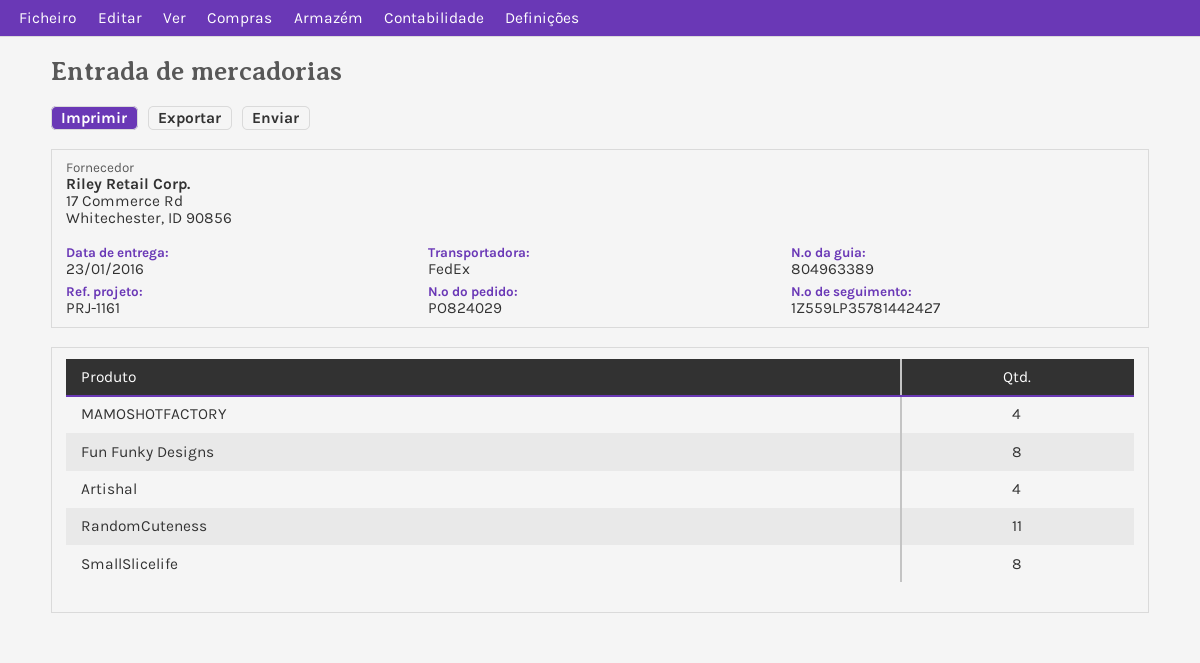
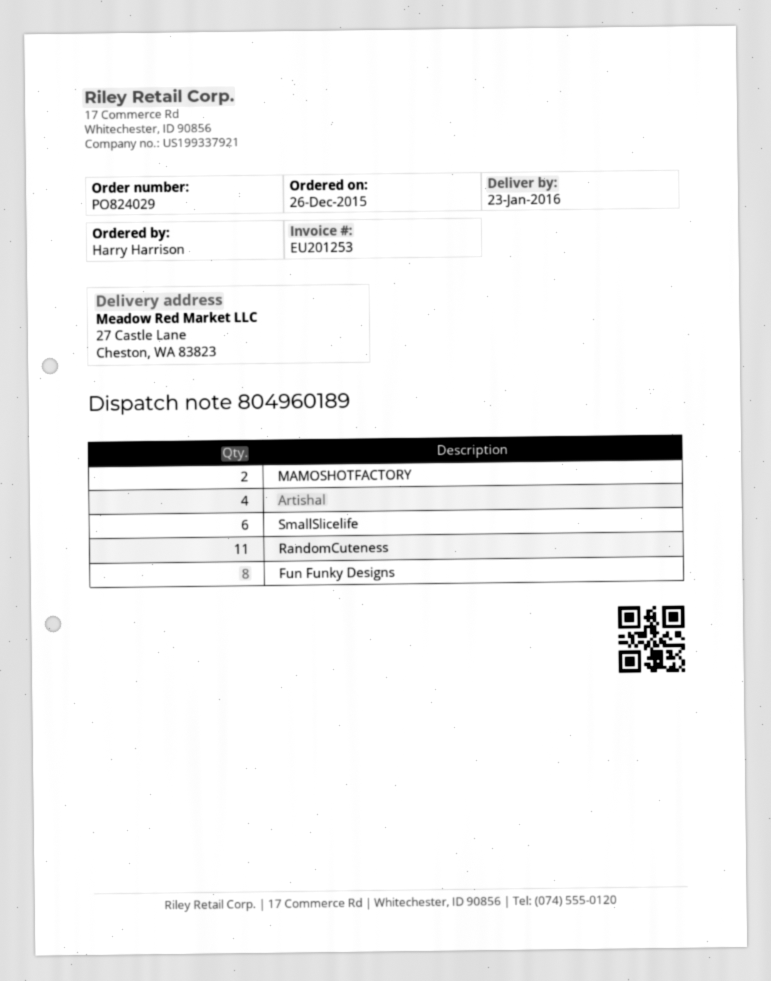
delivery note number: 804963389 -> 804960189
MAMOSHOTFACTORY: 4 -> 2
SmallSlicelife: 8 -> 6

